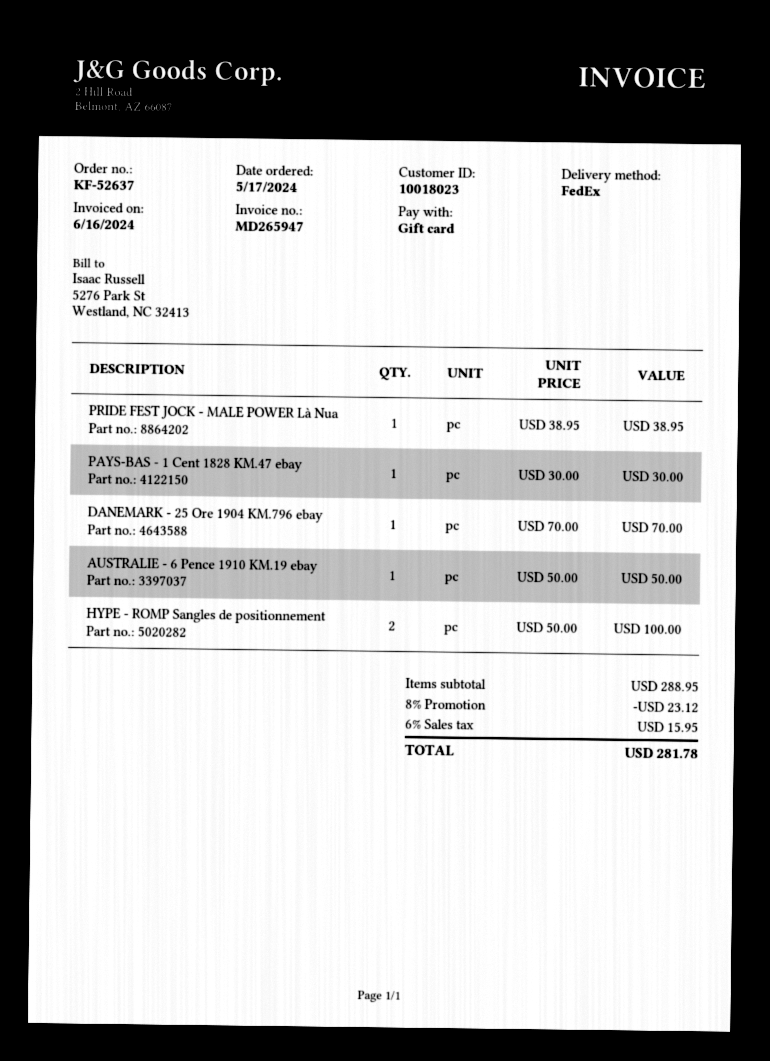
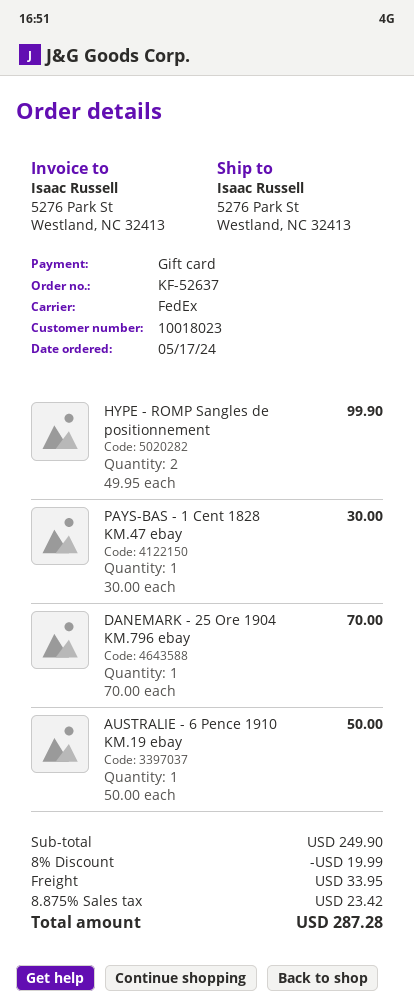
PRIDE FEST JOCK - MALE POWER Là Nua: 1 x 38.95 = 38.95 -> none
HYPE - ROMP Sangles de positionnement: 2 x 50.00 = 100.00 -> 2 x 49.95 = 99.90
subtotal: 288.95 -> 249.90
discount: 8% = 23.12 -> 8% = 19.99
shipping: none -> 33.95
tax: 6% = 15.95 -> 8.875% = 23.42
total: 281.78 -> 287.28

